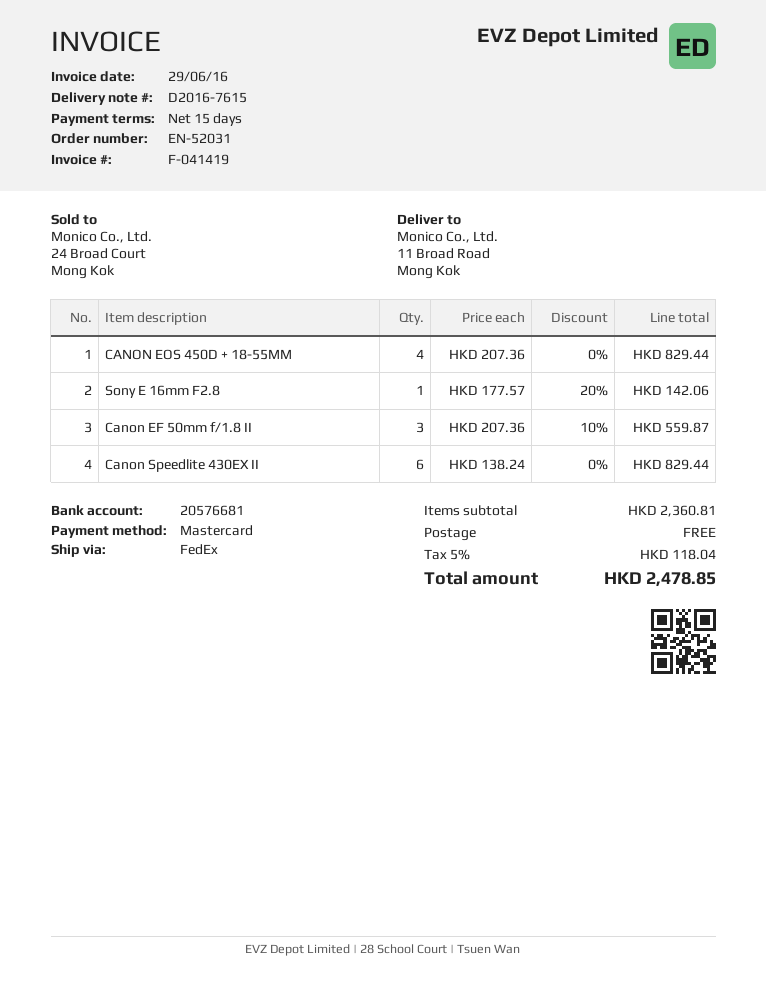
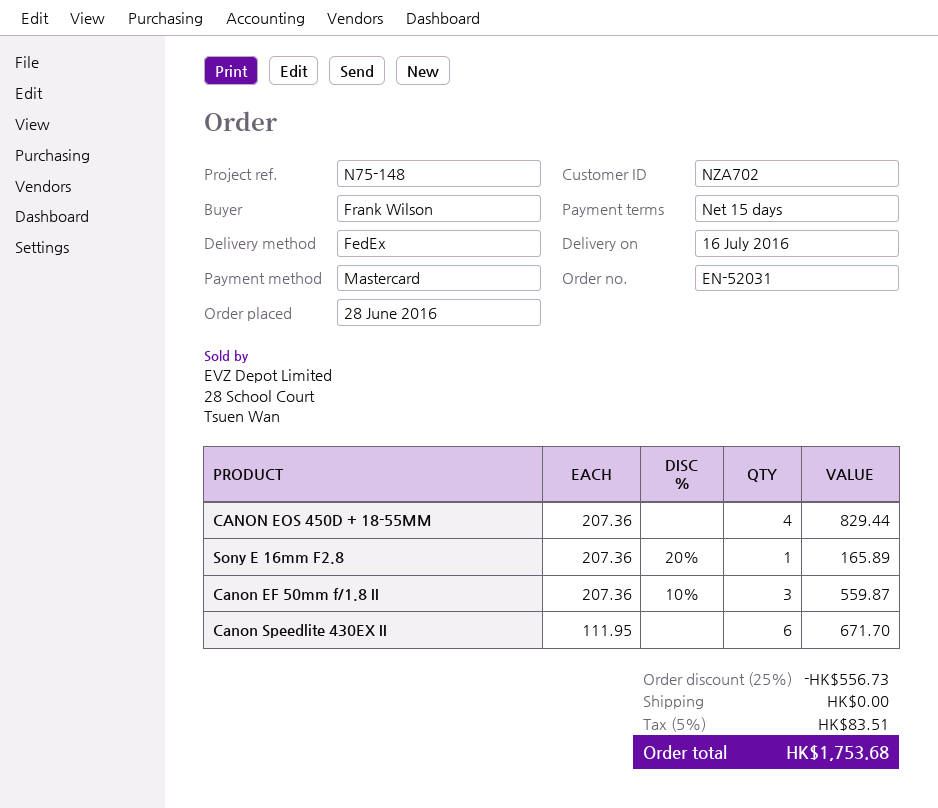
Sony E 16mm F2.8: 1 x 177.57 - 20% = 142.06 -> 1 x 207.36 - 20% = 165.89
Canon Speedlite 430EX II: 6 x 138.24 = 829.44 -> 6 x 111.95 = 671.70
discount: none -> 25% = 556.73
tax: 5% = 118.04 -> 5% = 83.51
total: 2478.85 -> 1753.68

